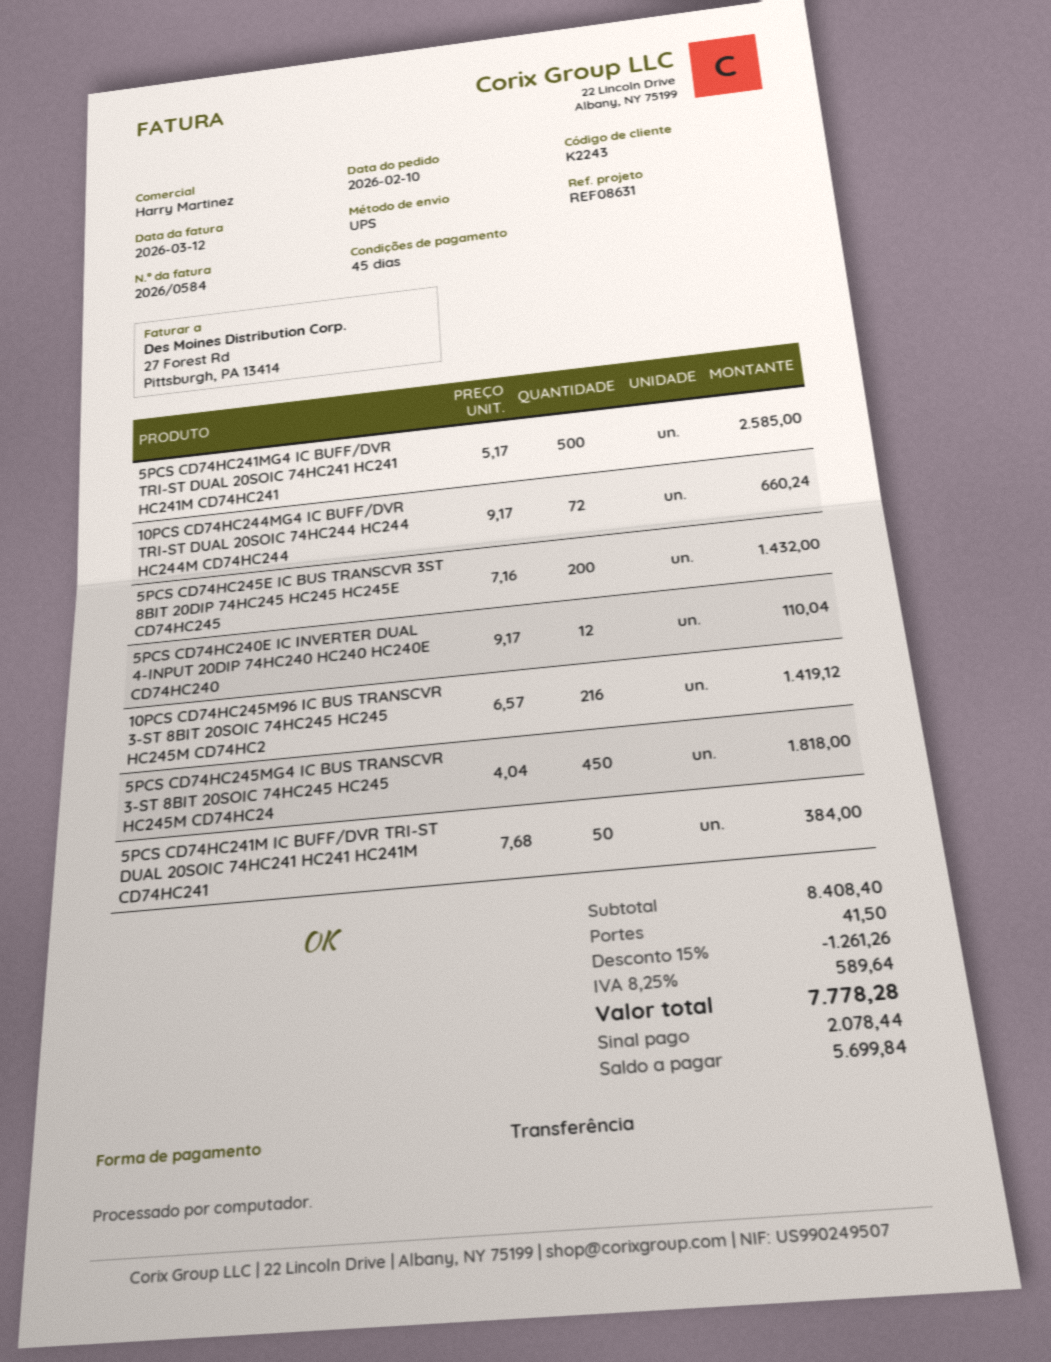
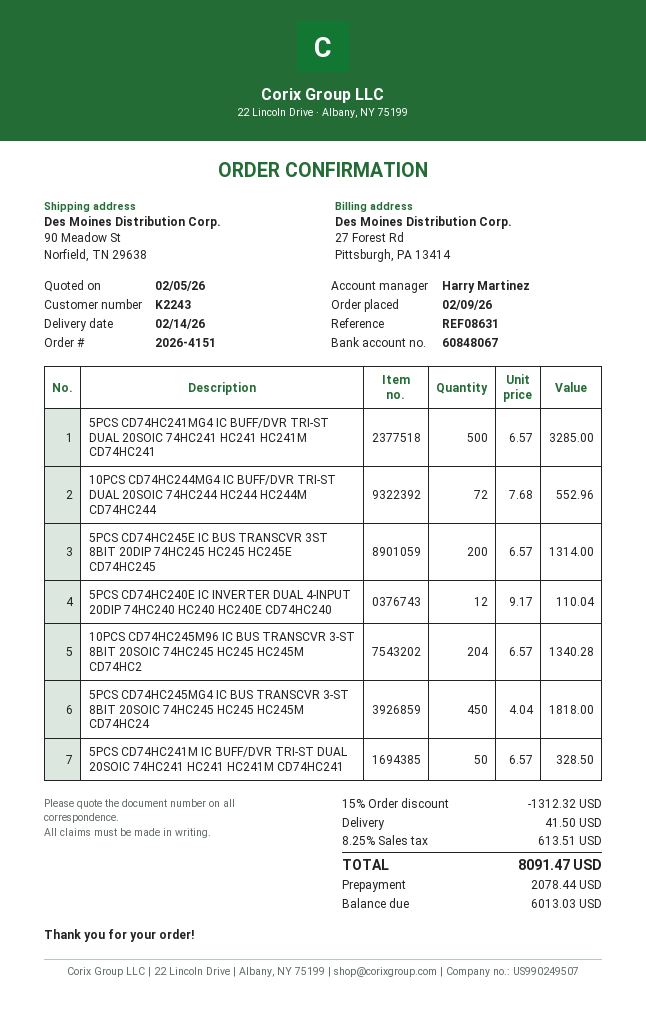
order date: 2026-02-10 -> 2026-02-09
5PCS CD74HC241MG4 IC BUFF/DVR TRI-ST DUAL 20SOIC 74HC241 HC241 HC241M CD74HC241: 500 x 5.17 = 2585.00 -> 500 x 6.57 = 3285.00
10PCS CD74HC244MG4 IC BUFF/DVR TRI-ST DUAL 20SOIC 74HC244 HC244 HC244M CD74HC244: 72 x 9.17 = 660.24 -> 72 x 7.68 = 552.96
5PCS CD74HC245E IC BUS TRANSCVR 3ST 8BIT 20DIP 74HC245 HC245 HC245E CD74HC245: 200 x 7.16 = 1432.00 -> 200 x 6.57 = 1314.00
10PCS CD74HC245M96 IC BUS TRANSCVR 3-ST 8BIT 20SOIC 74HC245 HC245 HC245M CD74HC2: 216 x 6.57 = 1419.12 -> 204 x 6.57 = 1340.28
5PCS CD74HC241M IC BUFF/DVR TRI-ST DUAL 20SOIC 74HC241 HC241 HC241M CD74HC241: 50 x 7.68 = 384.00 -> 50 x 6.57 = 328.50
discount: 15% = 1261.26 -> 15% = 1312.32
tax: 8.25% = 589.64 -> 8.25% = 613.51
total: 7778.28 -> 8091.47
balance: 5699.84 -> 6013.03

